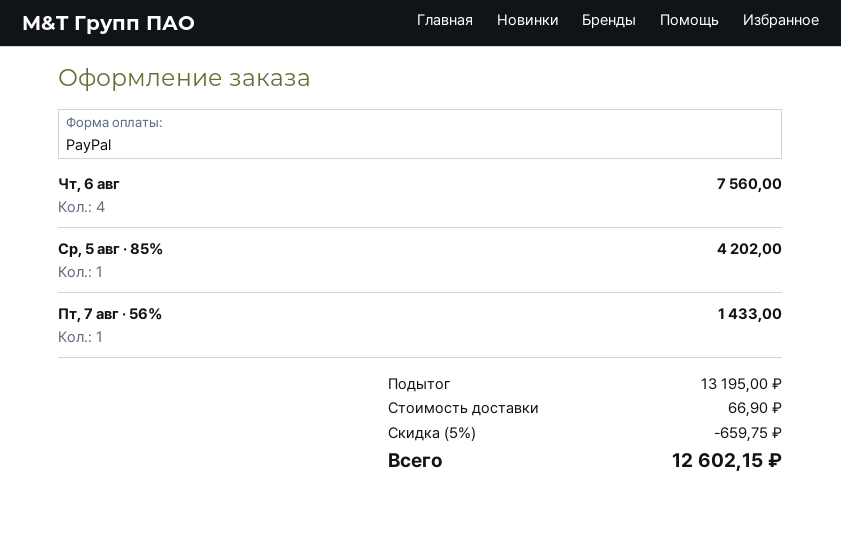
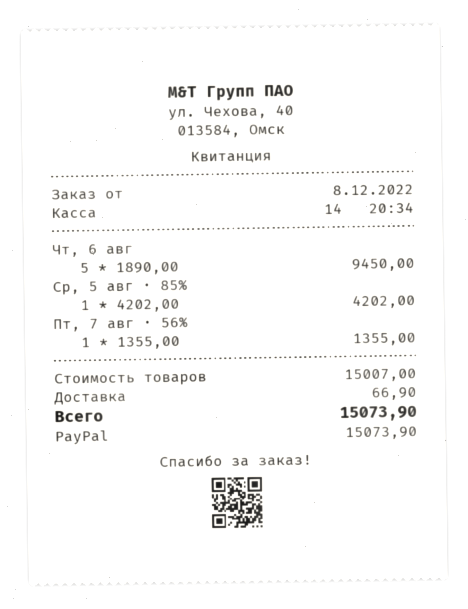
Чт, 6 авг: 4 for 7560.00 -> 5 for 9450.00
Пт, 7 авг · 56%: 1 for 1433.00 -> 1 for 1355.00
subtotal: 13195.00 -> 15007.00
discount: 5% = 659.75 -> none
total: 12602.15 -> 15073.90

